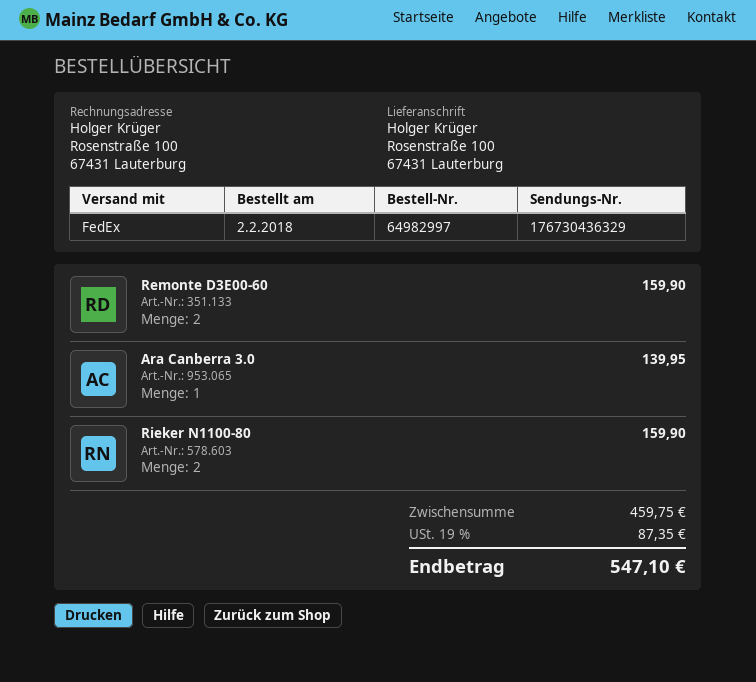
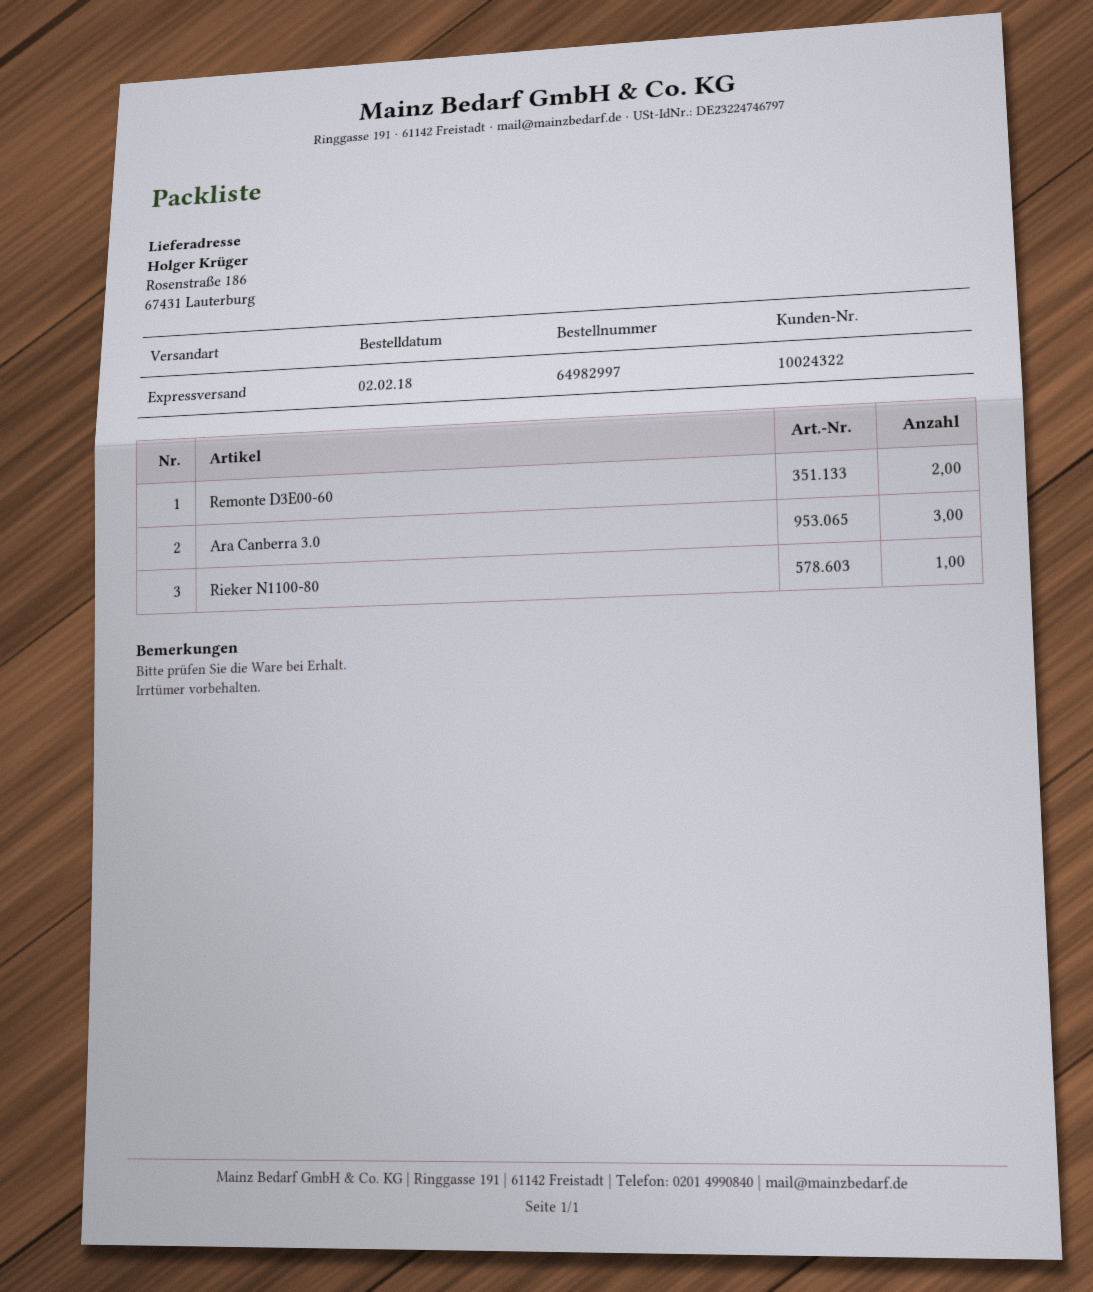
shipping method: FedEx -> express
ship to: Rosenstraße 100, 67431 Lauterburg -> Rosenstraße 186, 67431 Lauterburg
Ara Canberra 3.0: 1 -> 3
Rieker N1100-80: 2 -> 1

